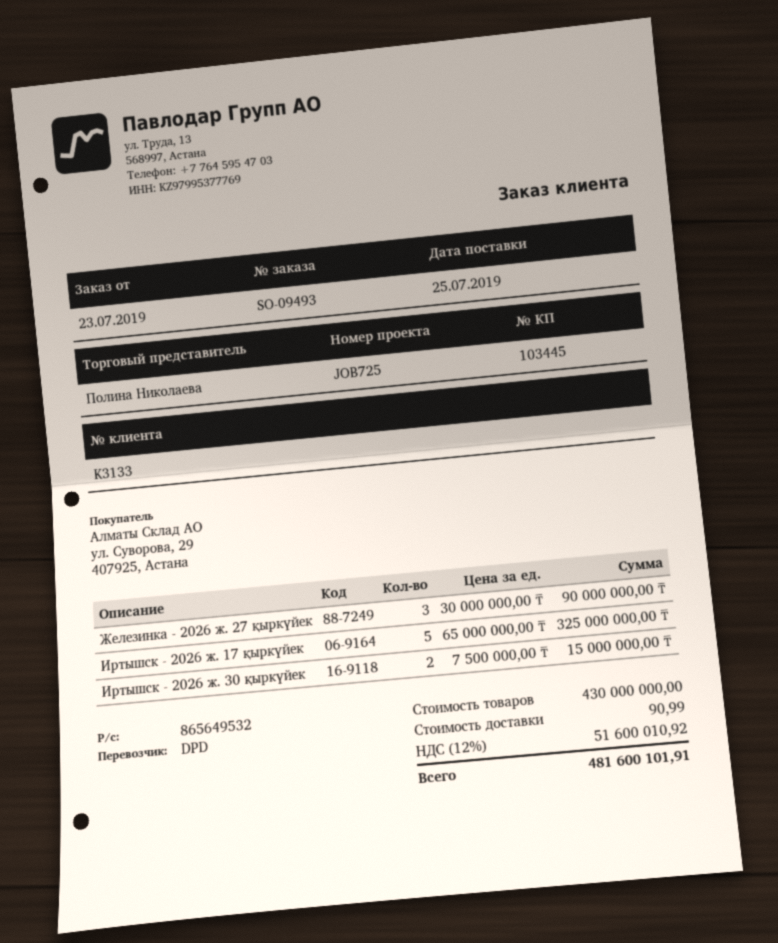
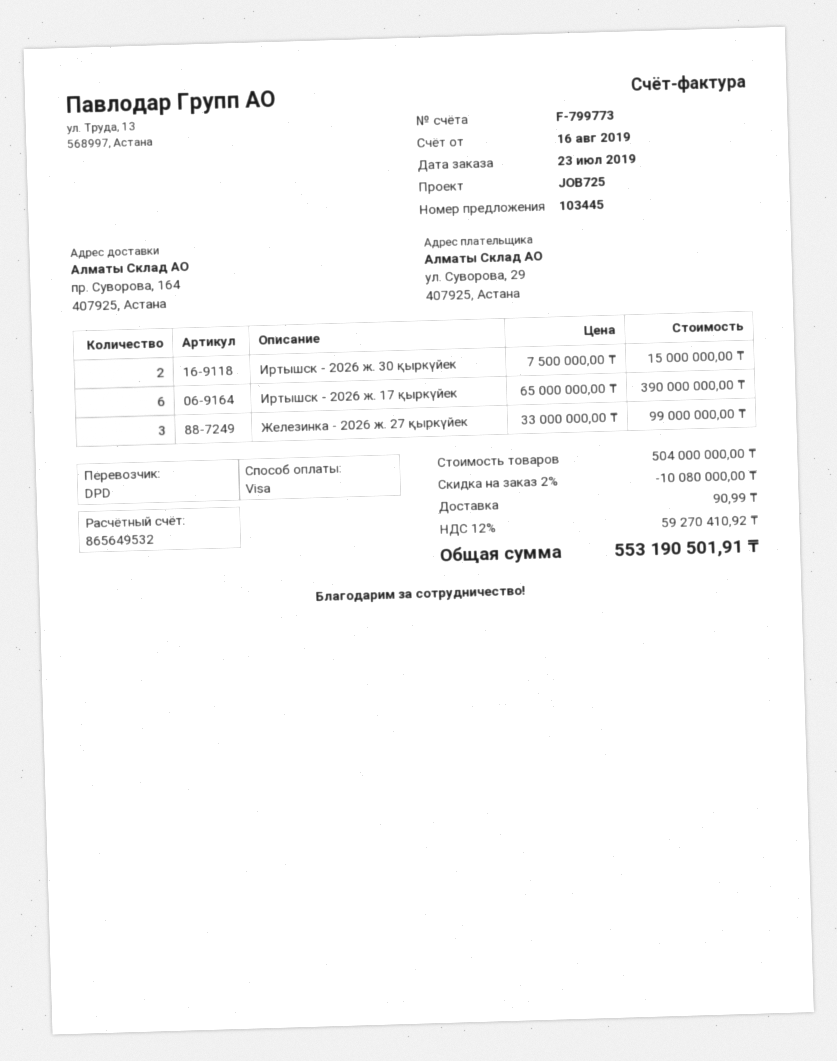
Железинка - 2026 ж. 27 қыркүйек: 3 x 30000000.00 = 90000000.00 -> 3 x 33000000.00 = 99000000.00
Иртышск - 2026 ж. 17 қыркүйек: 5 x 65000000.00 = 325000000.00 -> 6 x 65000000.00 = 390000000.00
subtotal: 430000000.00 -> 504000000.00
discount: none -> 2% = 10080000.00
tax: 12% = 51600010.92 -> 12% = 59270410.92
total: 481600101.91 -> 553190501.91

